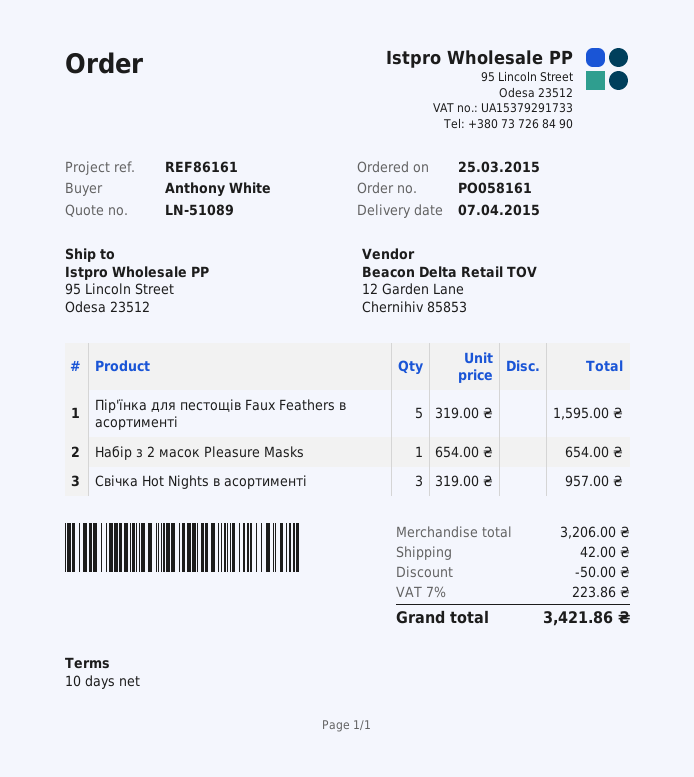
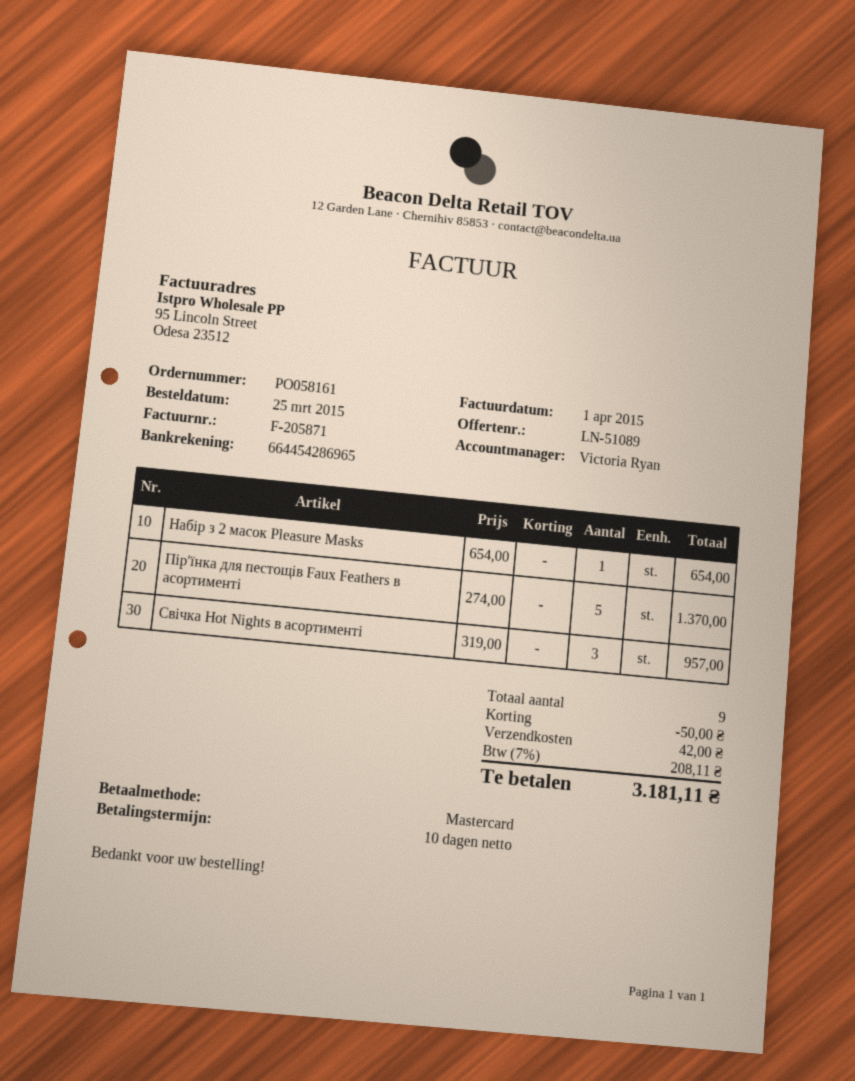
Пір'їнка для пестощів Faux Feathers в асортименті: 5 x 319.00 = 1595.00 -> 5 x 274.00 = 1370.00
tax: 7% = 223.86 -> 7% = 208.11
total: 3421.86 -> 3181.11

